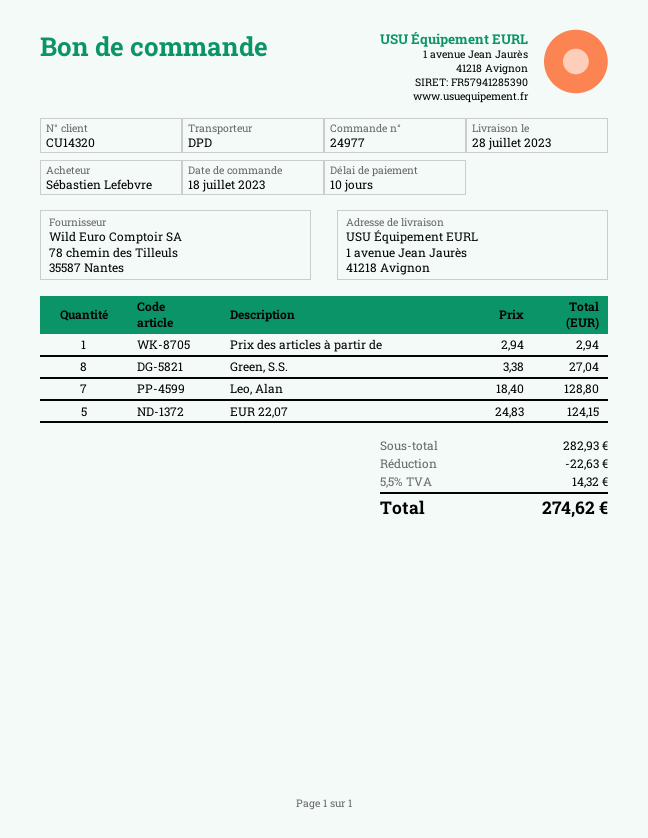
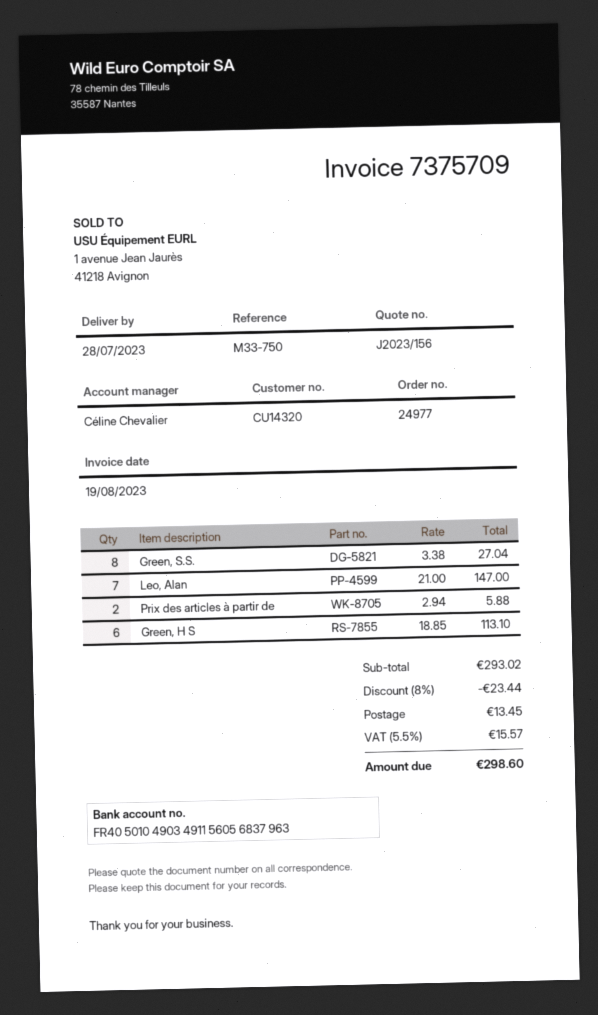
Prix des articles à partir de: 1 x 2.94 = 2.94 -> 2 x 2.94 = 5.88
Leo, Alan: 7 x 18.40 = 128.80 -> 7 x 21.00 = 147.00
EUR 22,07: 5 x 24.83 = 124.15 -> none
Green, H S: none -> 6 x 18.85 = 113.10
subtotal: 282.93 -> 293.02
discount: 22.63 -> 23.44
shipping: none -> 13.45
tax: 5.5% = 14.32 -> 5.5% = 15.57
total: 274.62 -> 298.60

